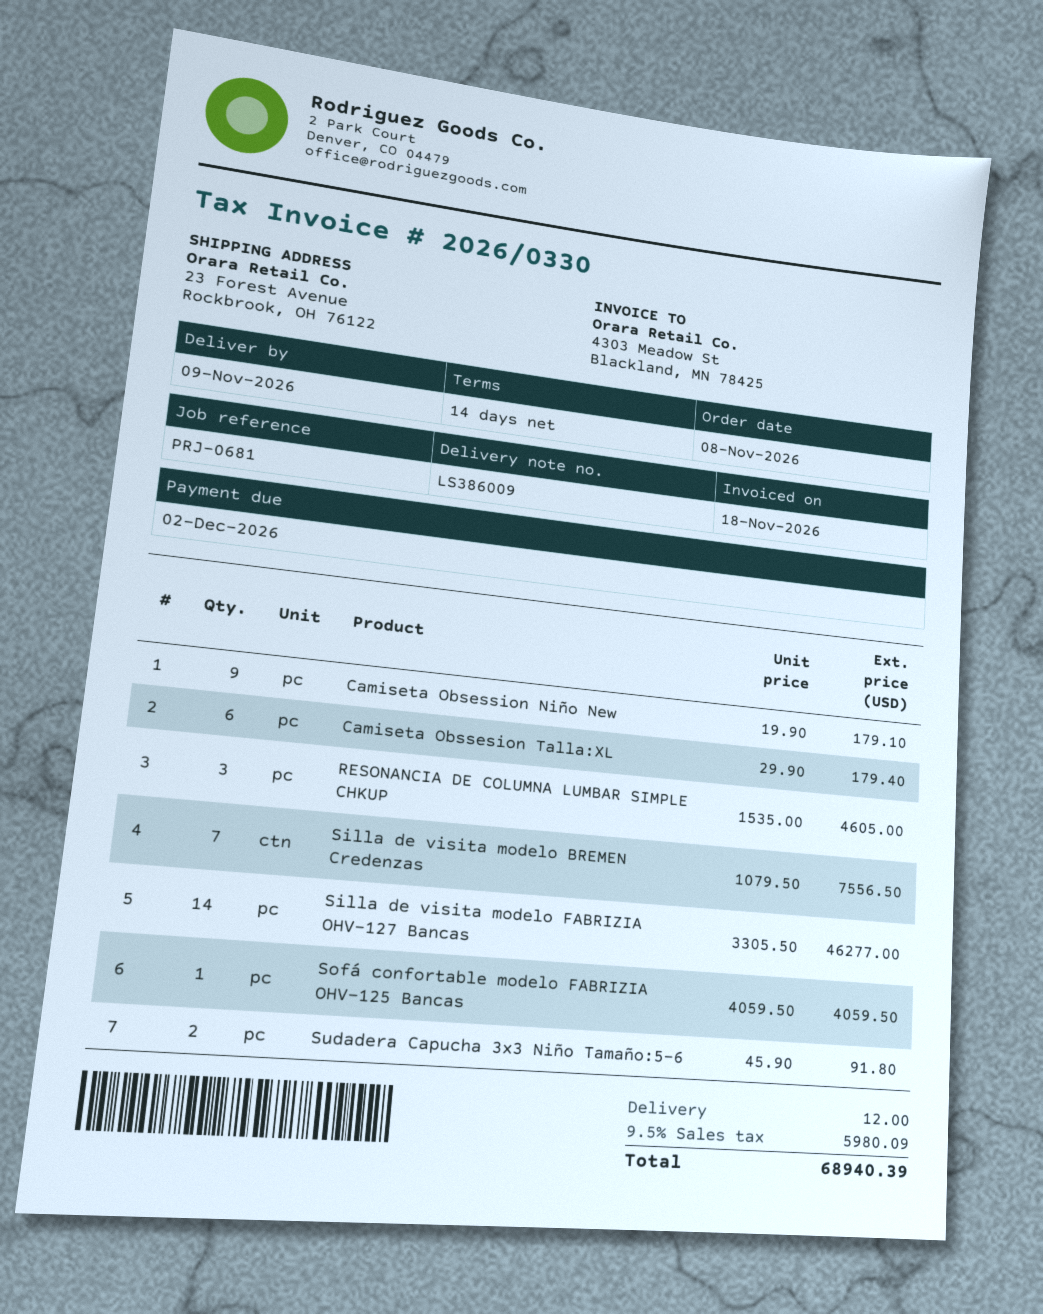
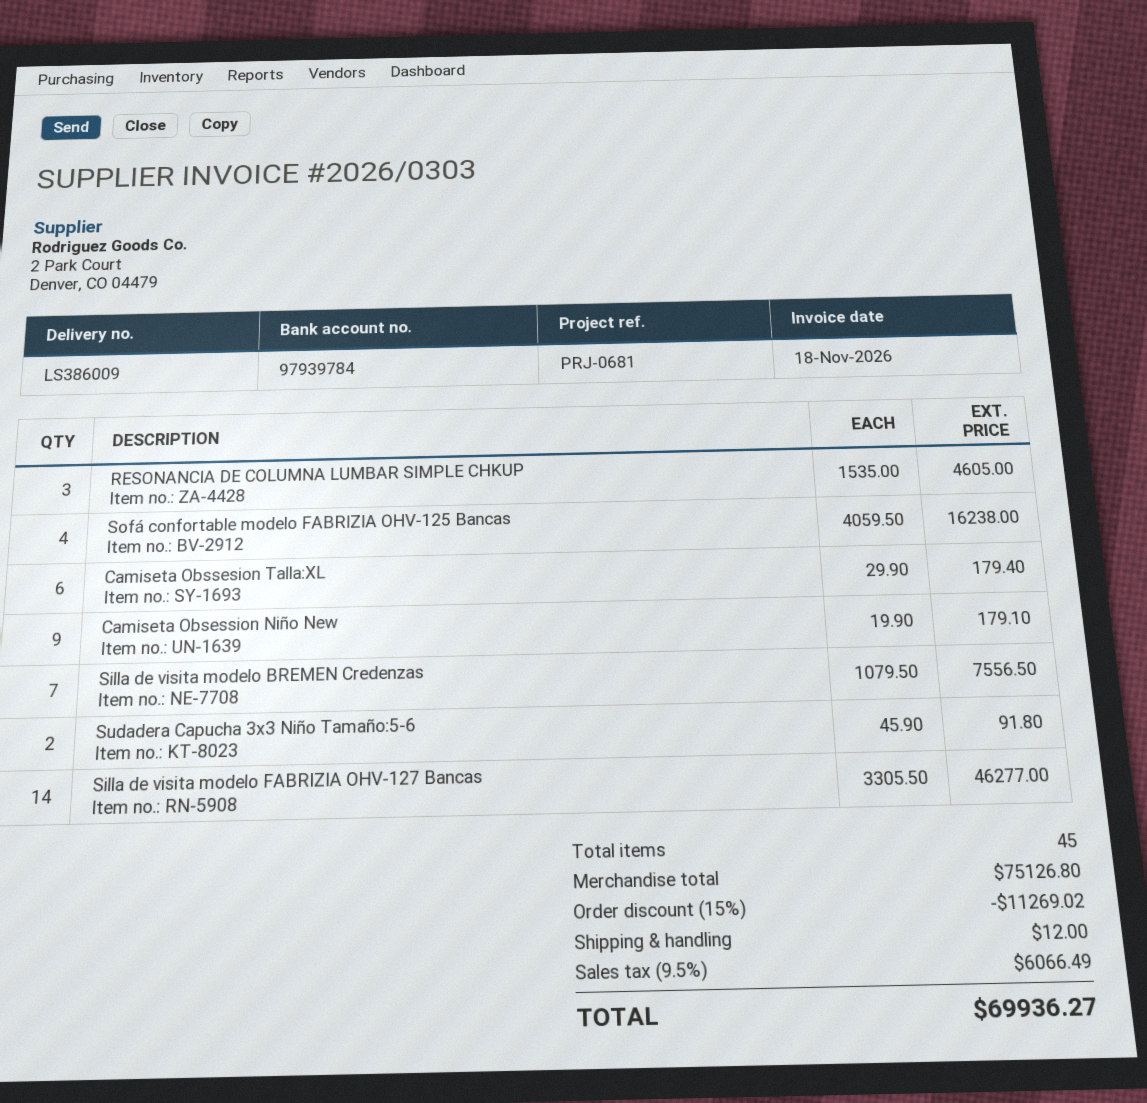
invoice number: 2026/0330 -> 2026/0303
Sofá confortable modelo FABRIZIA OHV-125 Bancas: 1 x 4059.50 = 4059.50 -> 4 x 4059.50 = 16238.00
discount: none -> 15% = 11269.02
tax: 9.5% = 5980.09 -> 9.5% = 6066.49
total: 68940.39 -> 69936.27

